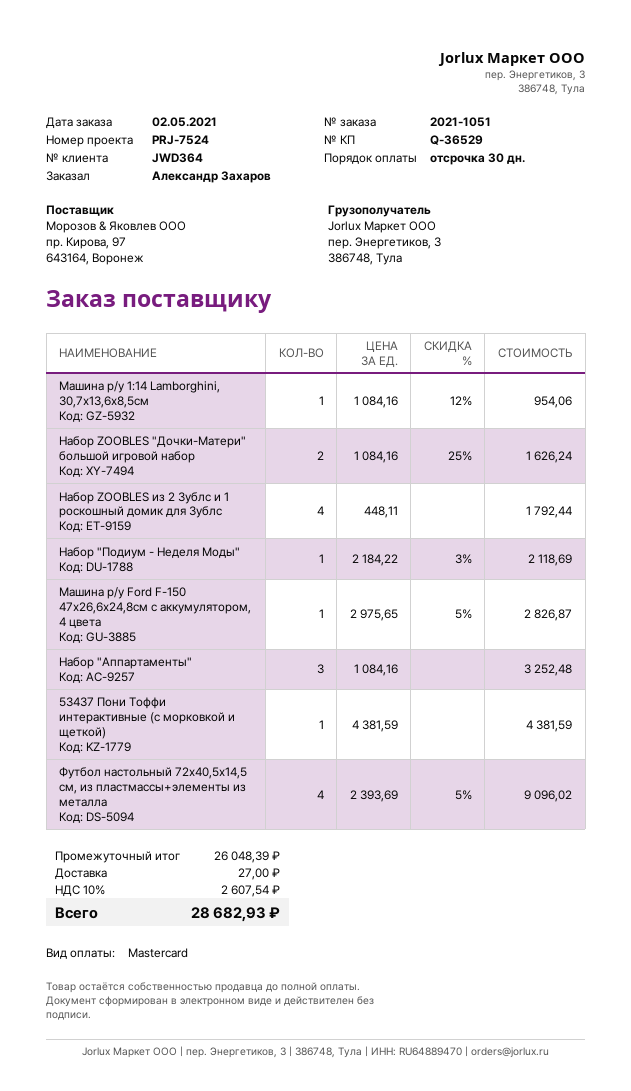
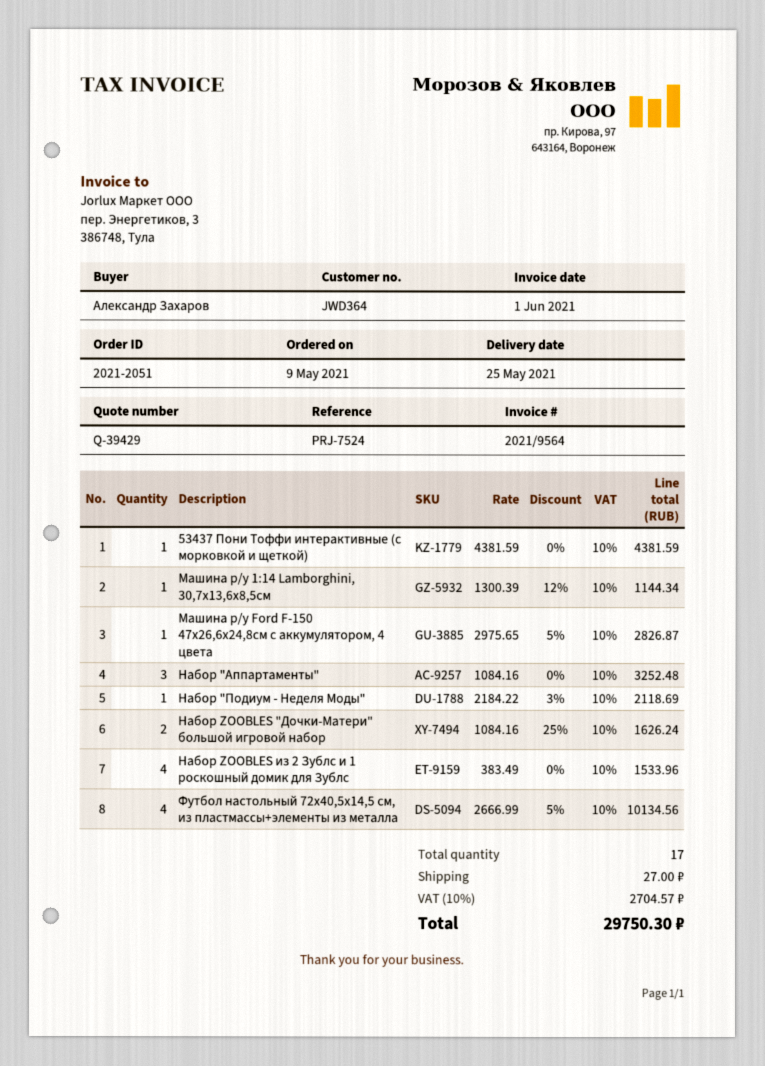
quote number: Q-36529 -> Q-39429
order number: 2021-1051 -> 2021-2051
order date: 2021-05-02 -> 2021-05-09
Машина р/у 1:14 Lamborghini, 30,7х13,6х8,5см: 1 x 1084.16 - 12% = 954.06 -> 1 x 1300.39 - 12% = 1144.34
Набор ZOOBLES из 2 Зублс и 1 роскошный домик для Зублс: 4 x 448.11 = 1792.44 -> 4 x 383.49 = 1533.96
Футбол настольный 72х40,5х14,5 см, из пластмассы+элементы из металла: 4 x 2393.69 - 5% = 9096.02 -> 4 x 2666.99 - 5% = 10134.56
tax: 10% = 2607.54 -> 10% = 2704.57
total: 28682.93 -> 29750.30

